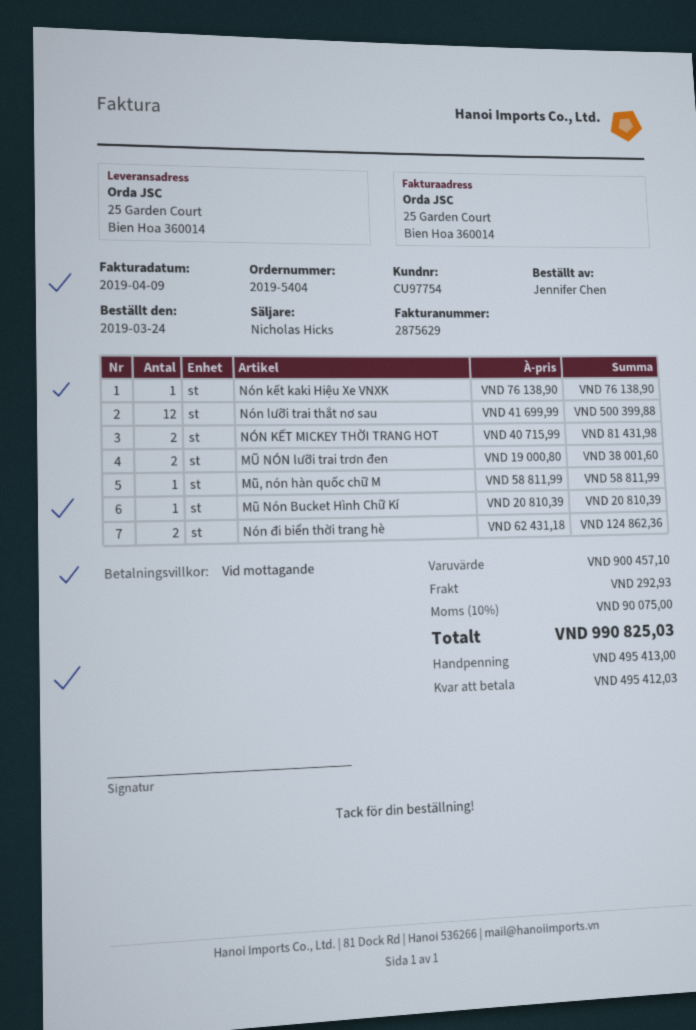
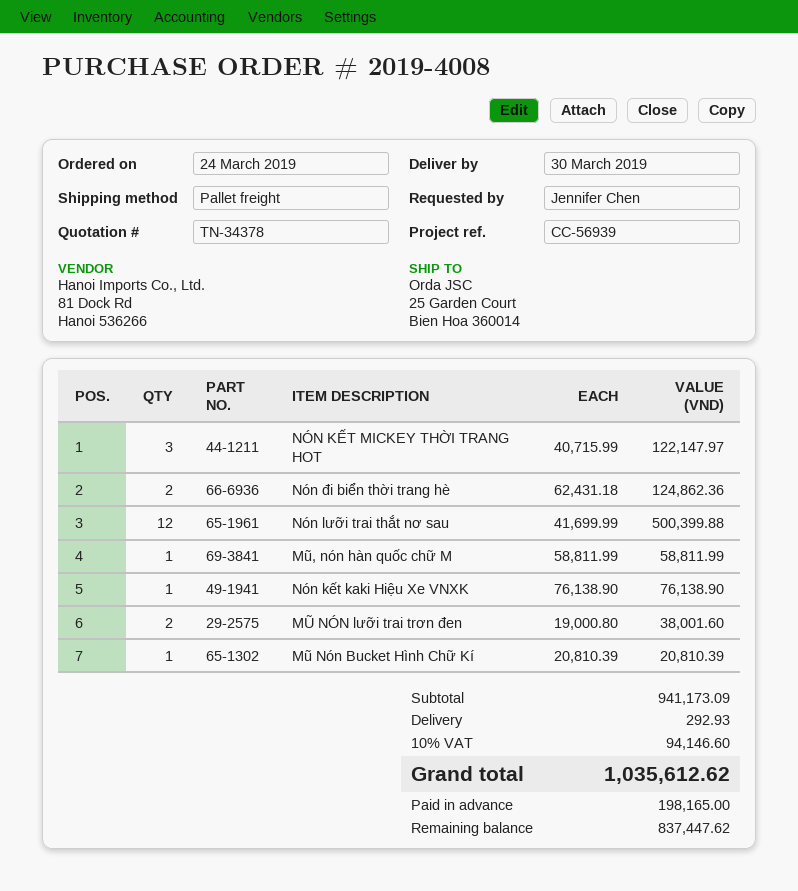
order number: 2019-5404 -> 2019-4008
NÓN KẾT MICKEY THỜI TRANG HOT: 2 x 40715.99 = 81431.98 -> 3 x 40715.99 = 122147.97
subtotal: 900457.10 -> 941173.09
tax: 10% = 90075.00 -> 10% = 94146.60
total: 990825.03 -> 1035612.62
deposit: 495413.00 -> 198165.00
balance: 495412.03 -> 837447.62

